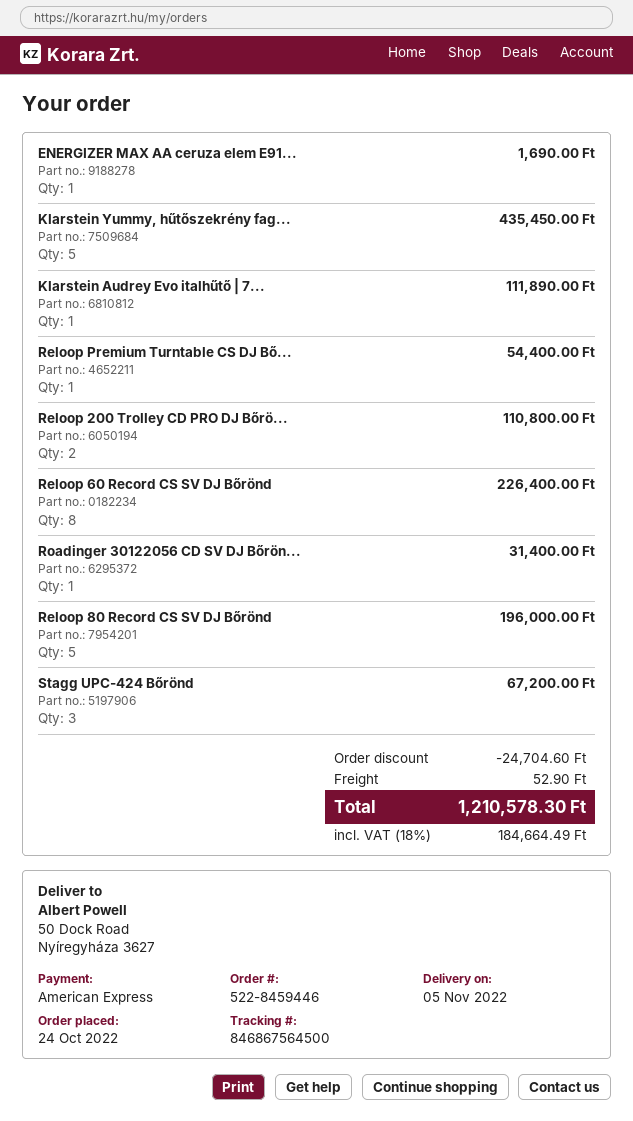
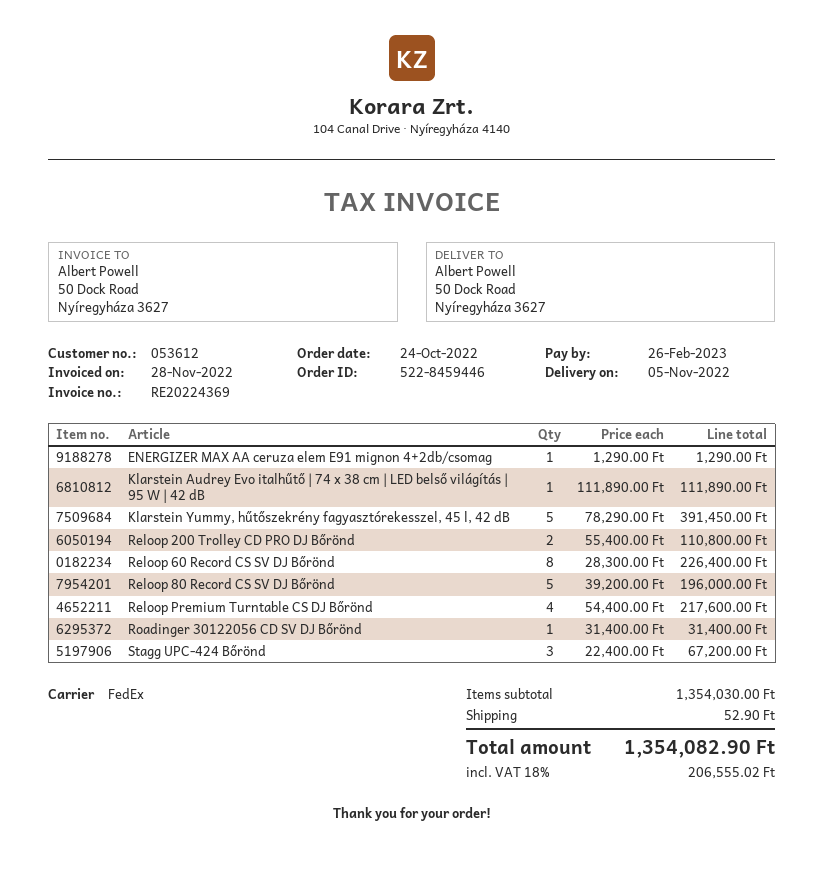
ENERGIZER MAX AA ceruza elem E91...: 1 for 1690.00 -> 1 for 1290.00
Klarstein Yummy, hűtőszekrény fag...: 5 for 435450.00 -> 5 for 391450.00
Reloop Premium Turntable CS DJ Bő...: 1 for 54400.00 -> 4 for 217600.00
discount: 24704.60 -> none
tax: 18% = 184664.49 -> 18% = 206555.02
total: 1210578.30 -> 1354082.90

